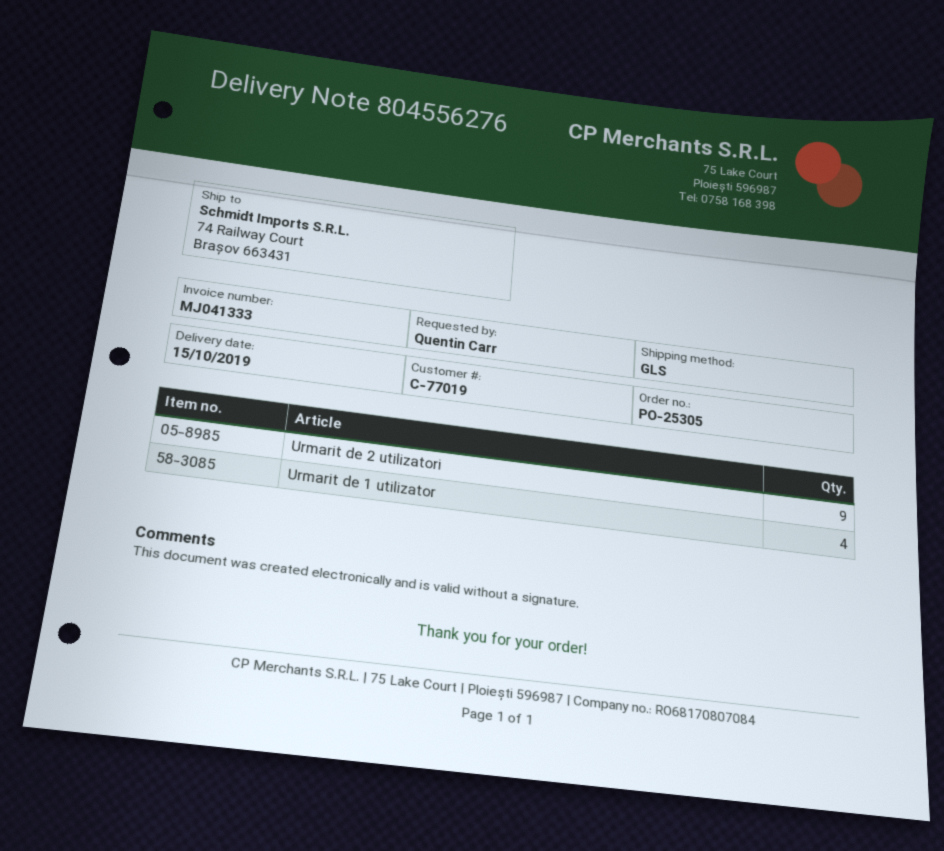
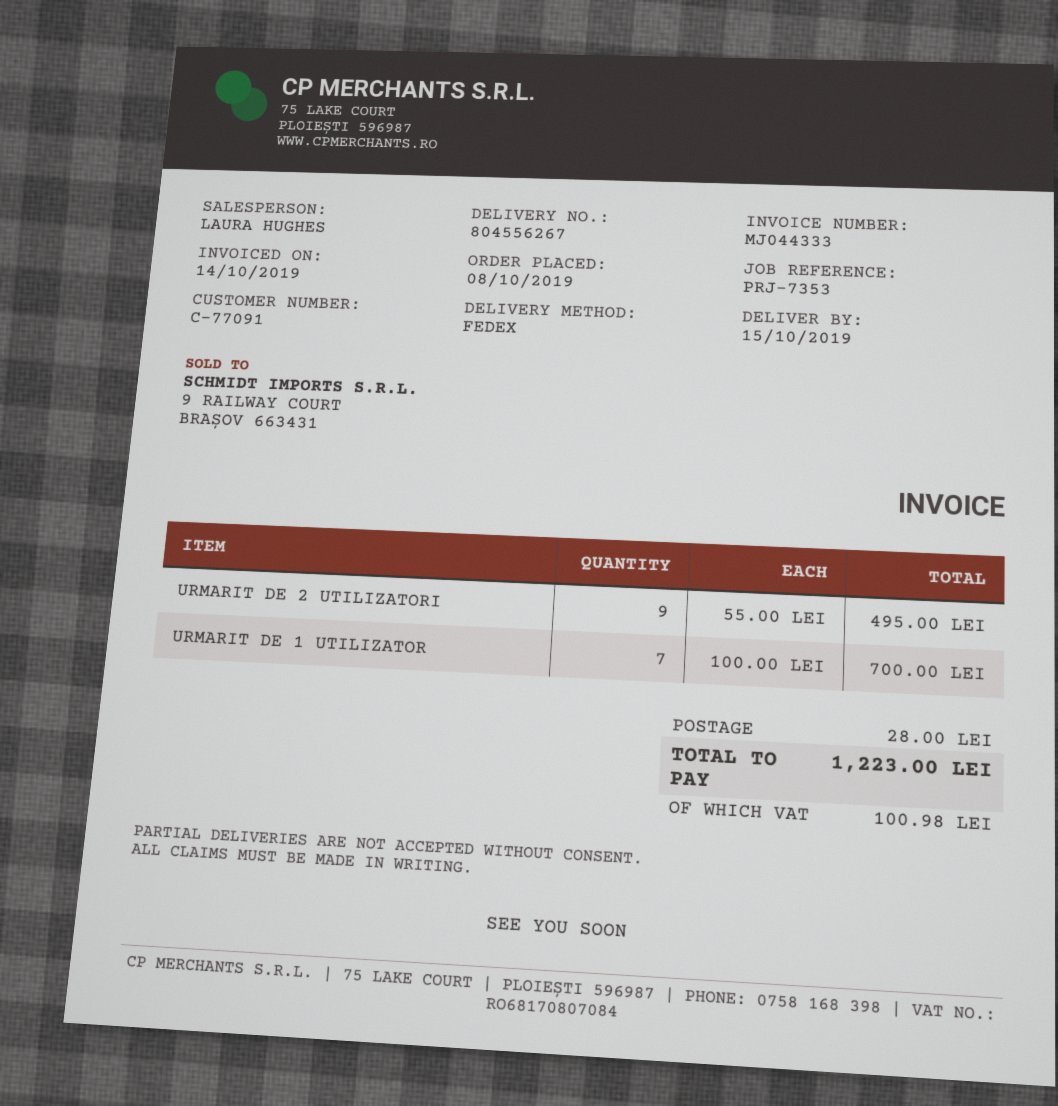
delivery note number: 804556276 -> 804556267
invoice number: MJ041333 -> MJ044333
customer number: C-77019 -> C-77091
shipping method: GLS -> FedEx
Urmarit de 1 utilizator: 4 -> 7

